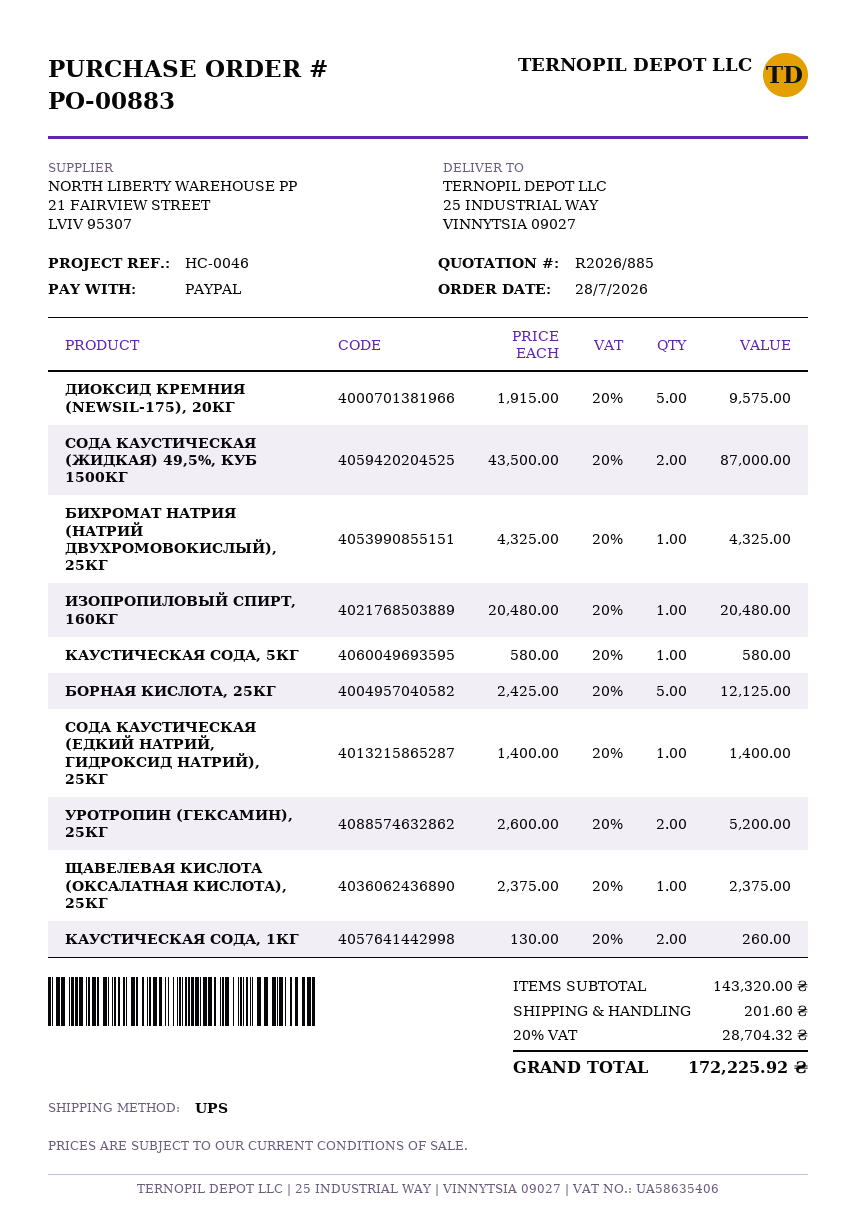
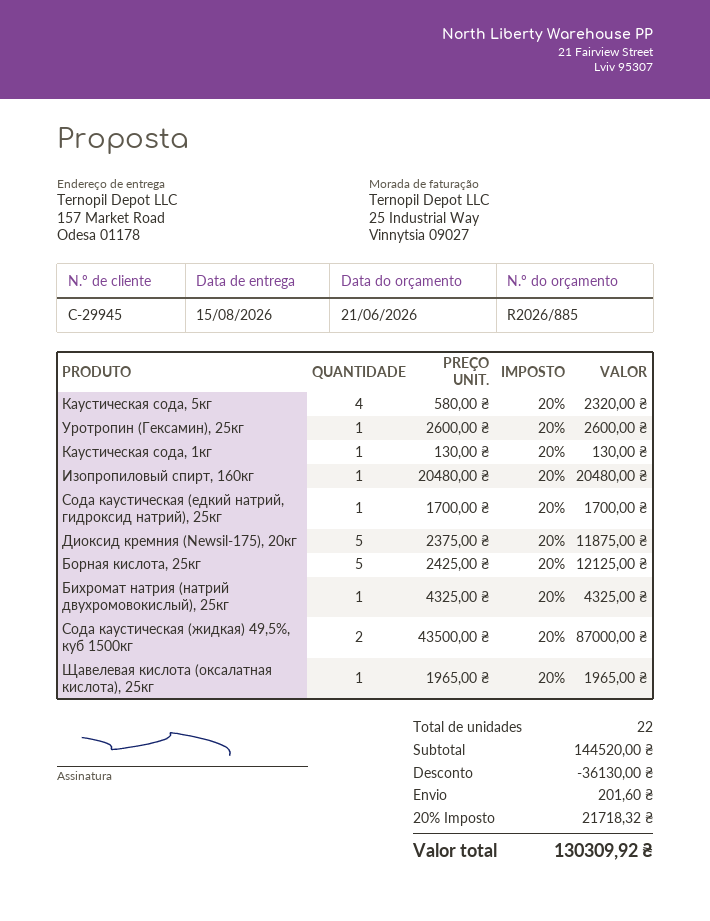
ship to: 25 INDUSTRIAL WAY, VINNYTSIA 09027 -> 157 Market Road, Odesa 01178
ДИОКСИД КРЕМНИЯ (NEWSIL-175), 20КГ: 5 x 1915.00 = 9575.00 -> 5 x 2375.00 = 11875.00
КАУСТИЧЕСКАЯ СОДА, 5КГ: 1 x 580.00 = 580.00 -> 4 x 580.00 = 2320.00
СОДА КАУСТИЧЕСКАЯ (ЕДКИЙ НАТРИЙ, ГИДРОКСИД НАТРИЙ), 25КГ: 1 x 1400.00 = 1400.00 -> 1 x 1700.00 = 1700.00
УРОТРОПИН (ГЕКСАМИН), 25КГ: 2 x 2600.00 = 5200.00 -> 1 x 2600.00 = 2600.00
ЩАВЕЛЕВАЯ КИСЛОТА (ОКСАЛАТНАЯ КИСЛОТА), 25КГ: 1 x 2375.00 = 2375.00 -> 1 x 1965.00 = 1965.00
КАУСТИЧЕСКАЯ СОДА, 1КГ: 2 x 130.00 = 260.00 -> 1 x 130.00 = 130.00
subtotal: 143320.00 -> 144520.00
discount: none -> 36130.00
tax: 20% = 28704.32 -> 20% = 21718.32
total: 172225.92 -> 130309.92

